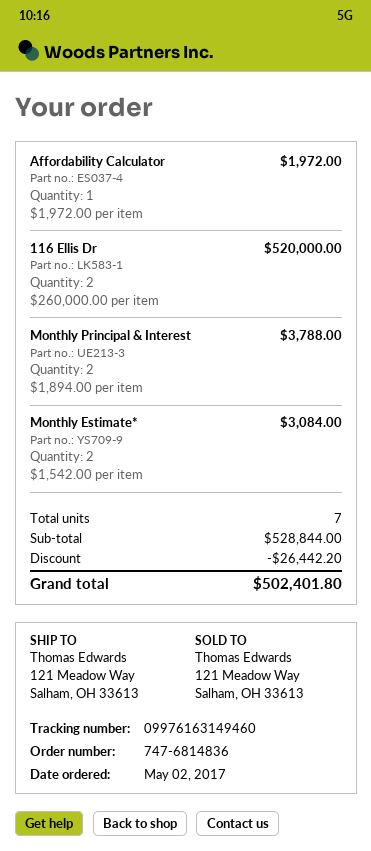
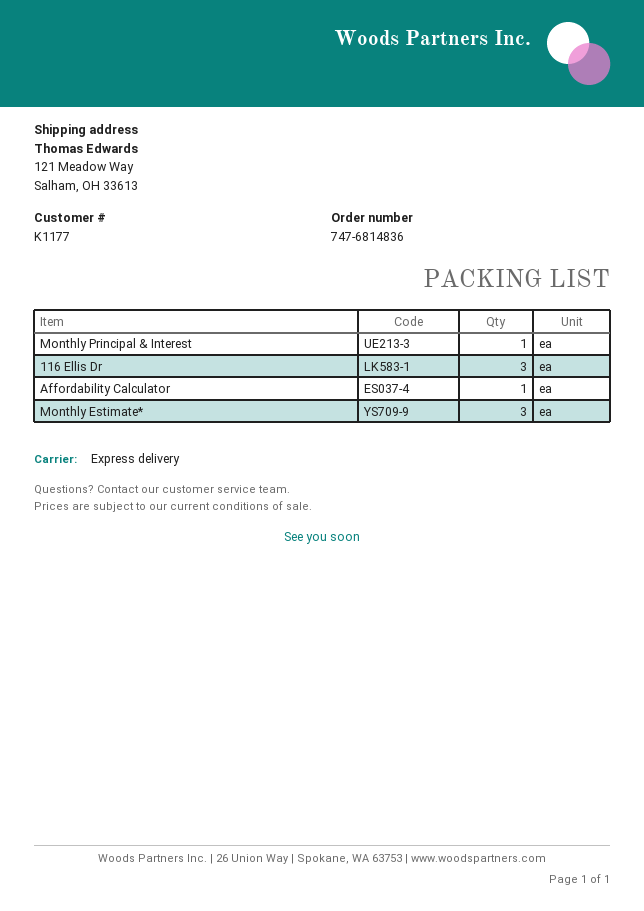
116 Ellis Dr: 2 -> 3
Monthly Principal & Interest: 2 -> 1
Monthly Estimate*: 2 -> 3

